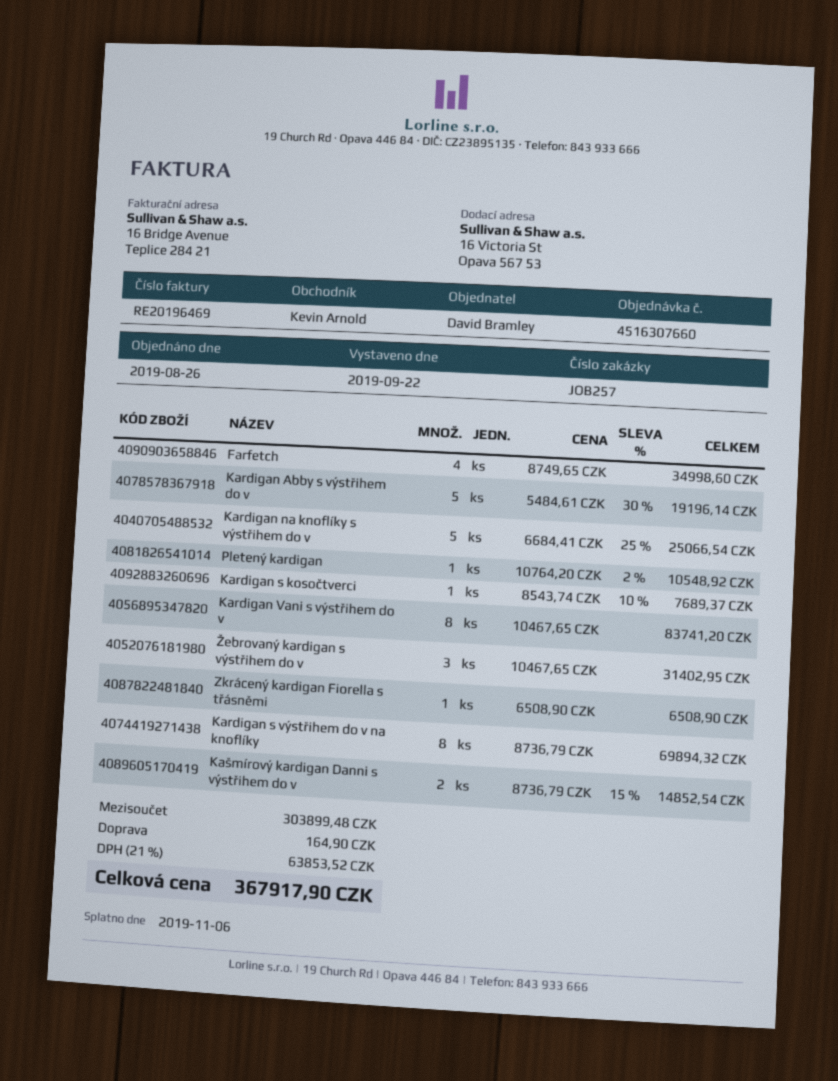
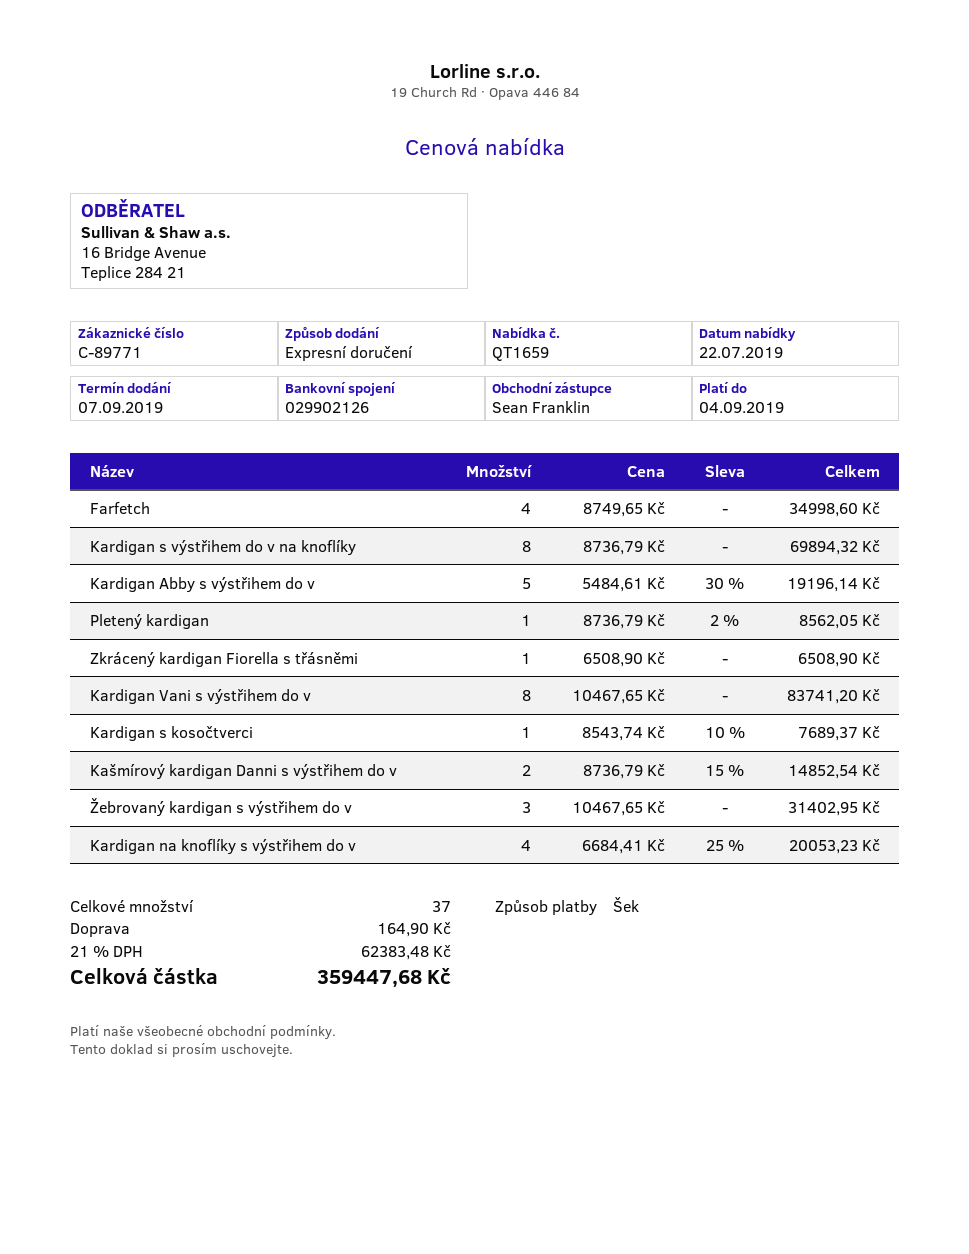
sales rep: Kevin Arnold -> Sean Franklin
Kardigan na knoflíky s výstřihem do v: 5 x 6684.41 - 25% = 25066.54 -> 4 x 6684.41 - 25% = 20053.23
Pletený kardigan: 1 x 10764.20 - 2% = 10548.92 -> 1 x 8736.79 - 2% = 8562.05
tax: 21% = 63853.52 -> 21% = 62383.48
total: 367917.90 -> 359447.68

